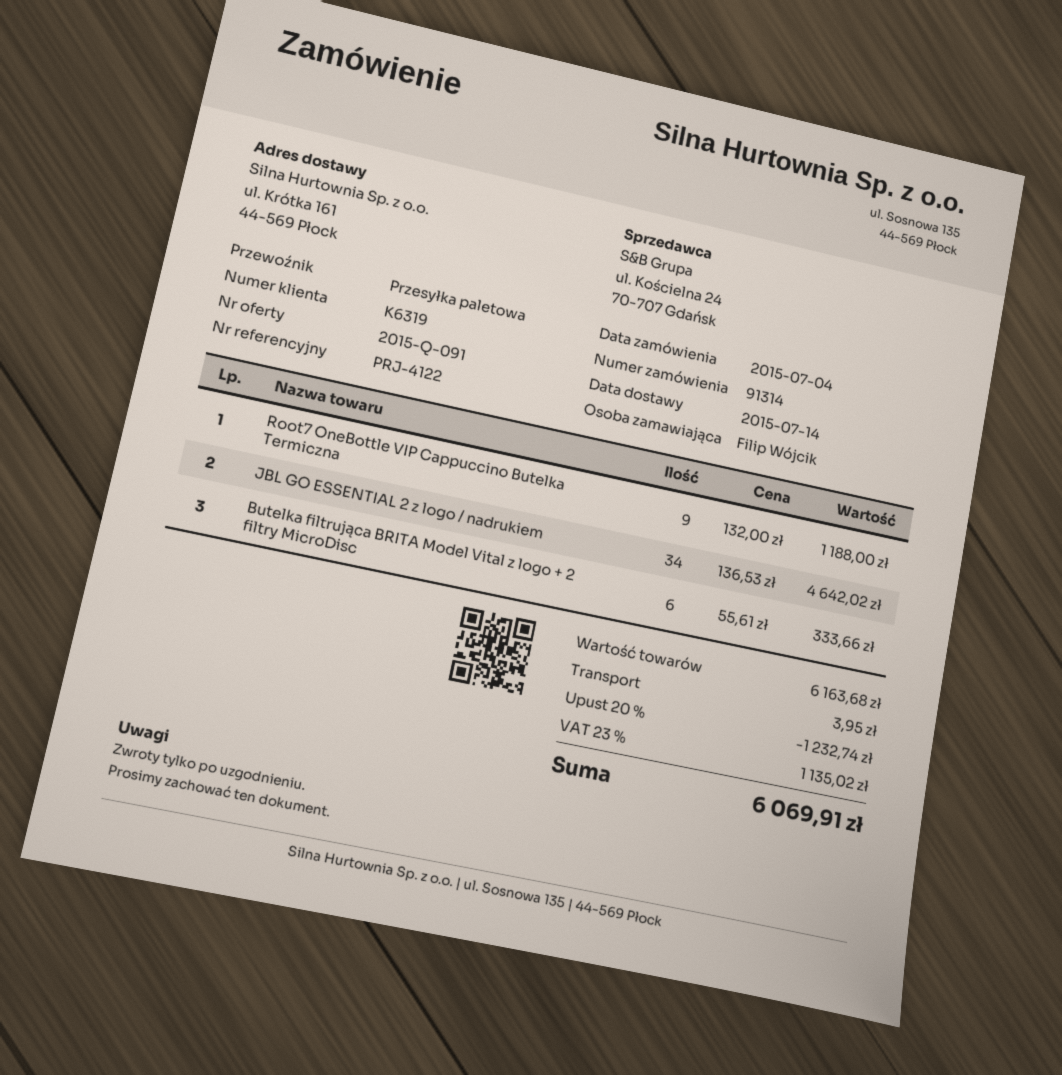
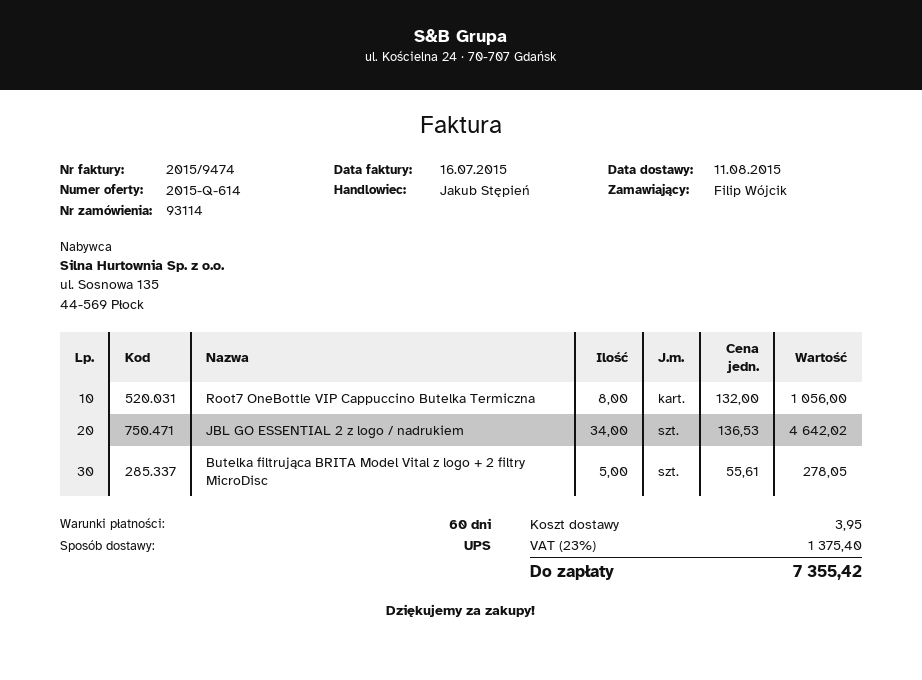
quote number: 2015-Q-091 -> 2015-Q-614
order number: 91314 -> 93114
delivery date: 2015-07-14 -> 2015-08-11
shipping method: pallet freight -> UPS
Root7 OneBottle VIP Cappuccino Butelka Termiczna: 9 x 132.00 = 1188.00 -> 8 x 132.00 = 1056.00
Butelka filtrująca BRITA Model Vital z logo + 2 filtry MicroDisc: 6 x 55.61 = 333.66 -> 5 x 55.61 = 278.05
discount: 20% = 1232.74 -> none
tax: 23% = 1135.02 -> 23% = 1375.40
total: 6069.91 -> 7355.42

